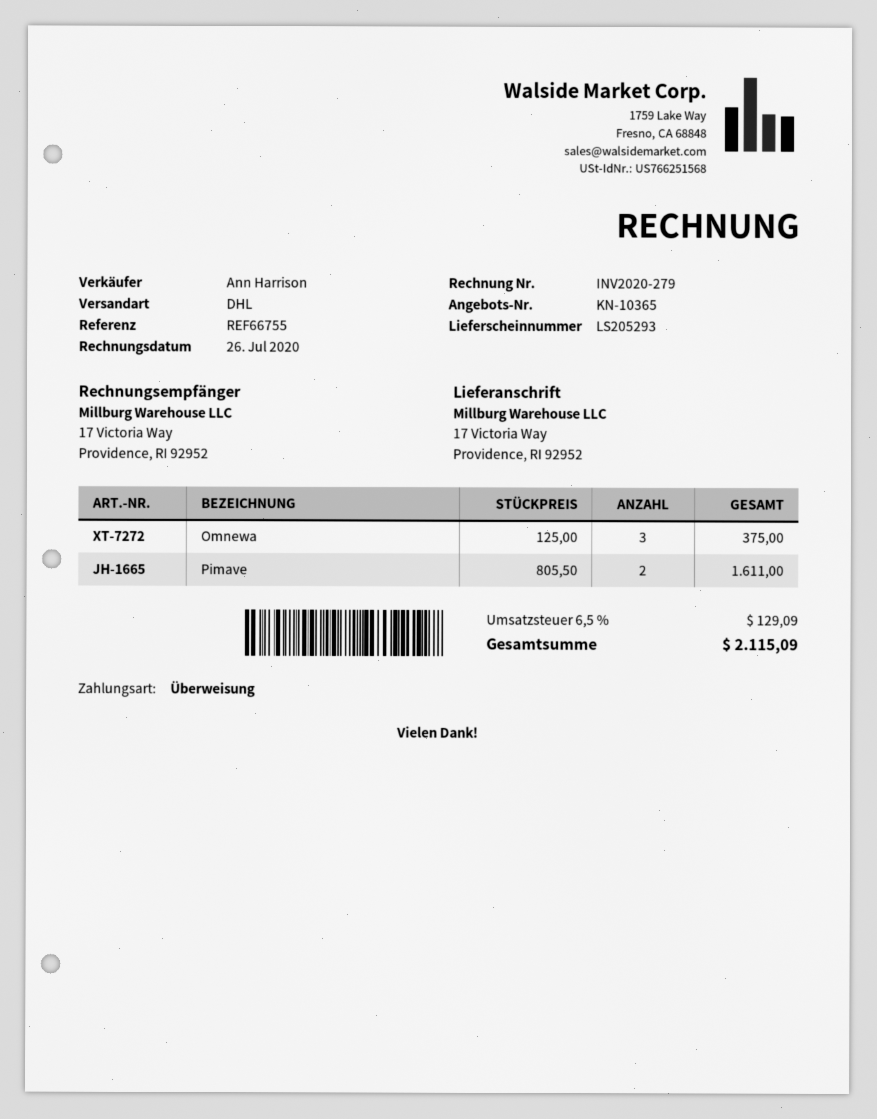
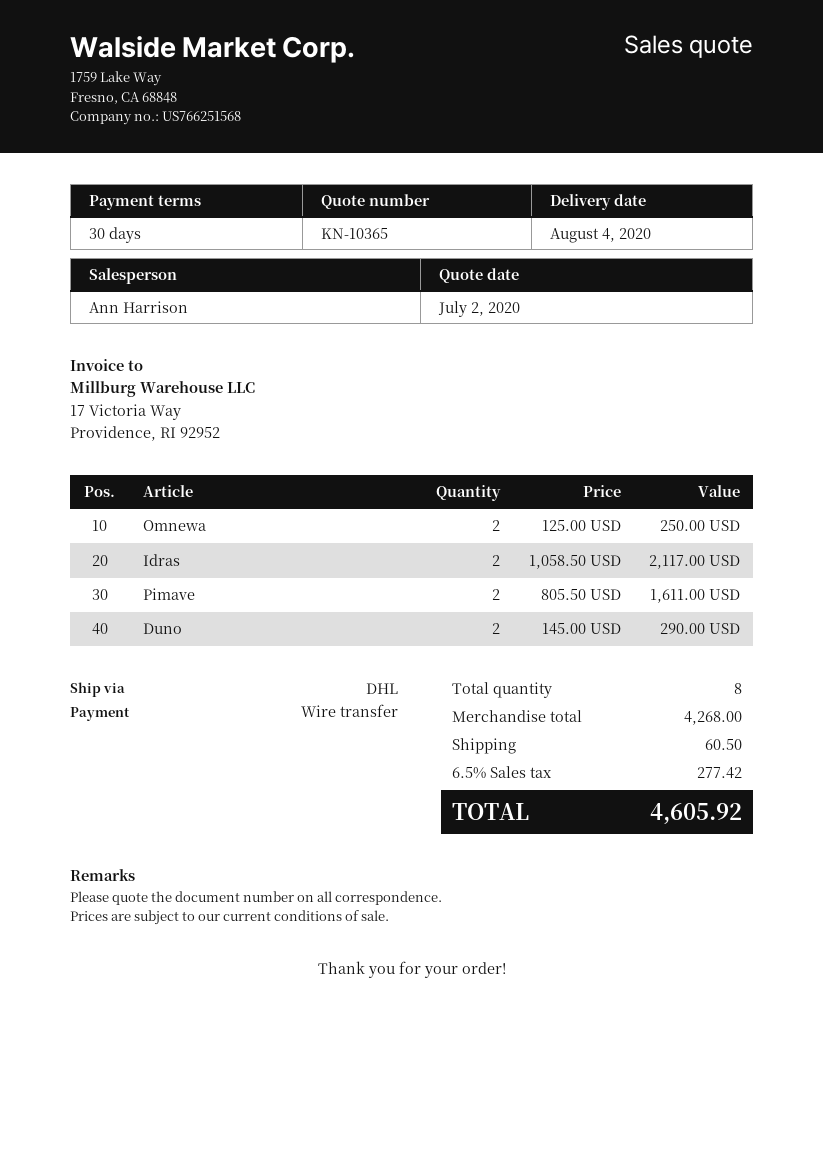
Omnewa: 3 x 125.00 = 375.00 -> 2 x 125.00 = 250.00
Idras: none -> 2 x 1058.50 = 2117.00
Duno: none -> 2 x 145.00 = 290.00
shipping: none -> 60.50
tax: 6.5% = 129.09 -> 6.5% = 277.42
total: 2115.09 -> 4605.92

